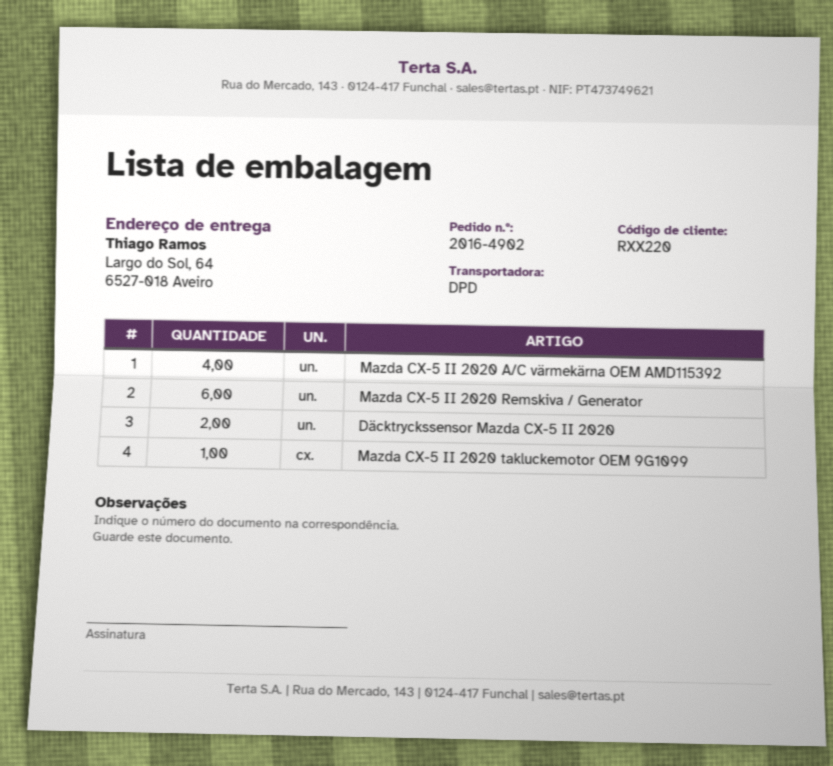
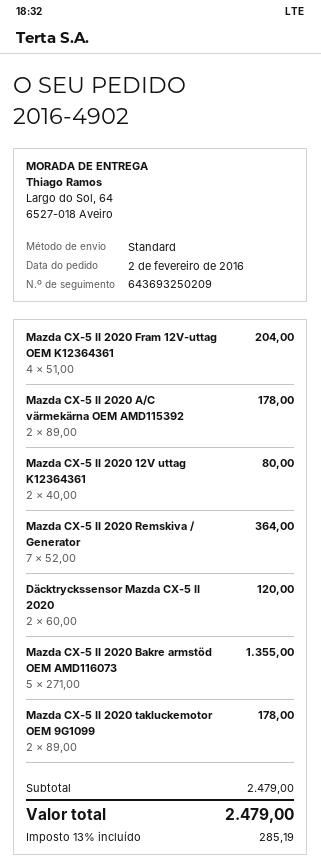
shipping method: DPD -> standard
Mazda CX-5 II 2020 A/C värmekärna OEM AMD115392: 4 -> 2
Mazda CX-5 II 2020 Remskiva / Generator: 6 -> 7
Mazda CX-5 II 2020 takluckemotor OEM 9G1099: 1 -> 2
Mazda CX-5 II 2020 Fram 12V-uttag OEM K12364361: none -> 4
Mazda CX-5 II 2020 12V uttag K12364361: none -> 2
Mazda CX-5 II 2020 Bakre armstöd OEM AMD116073: none -> 5

